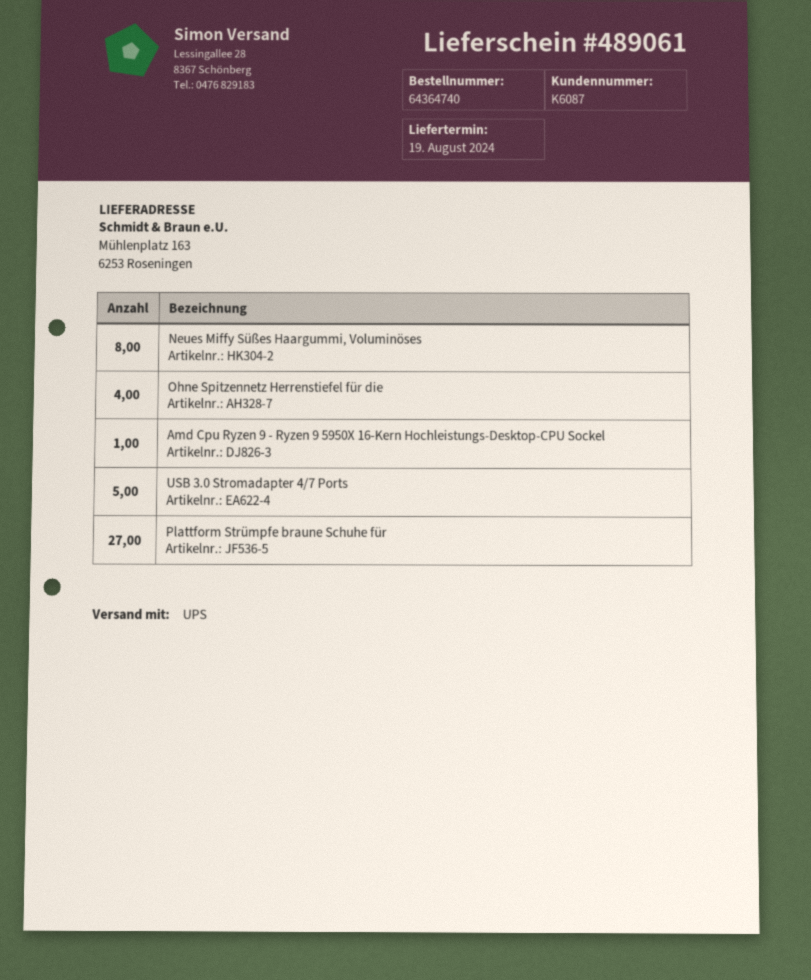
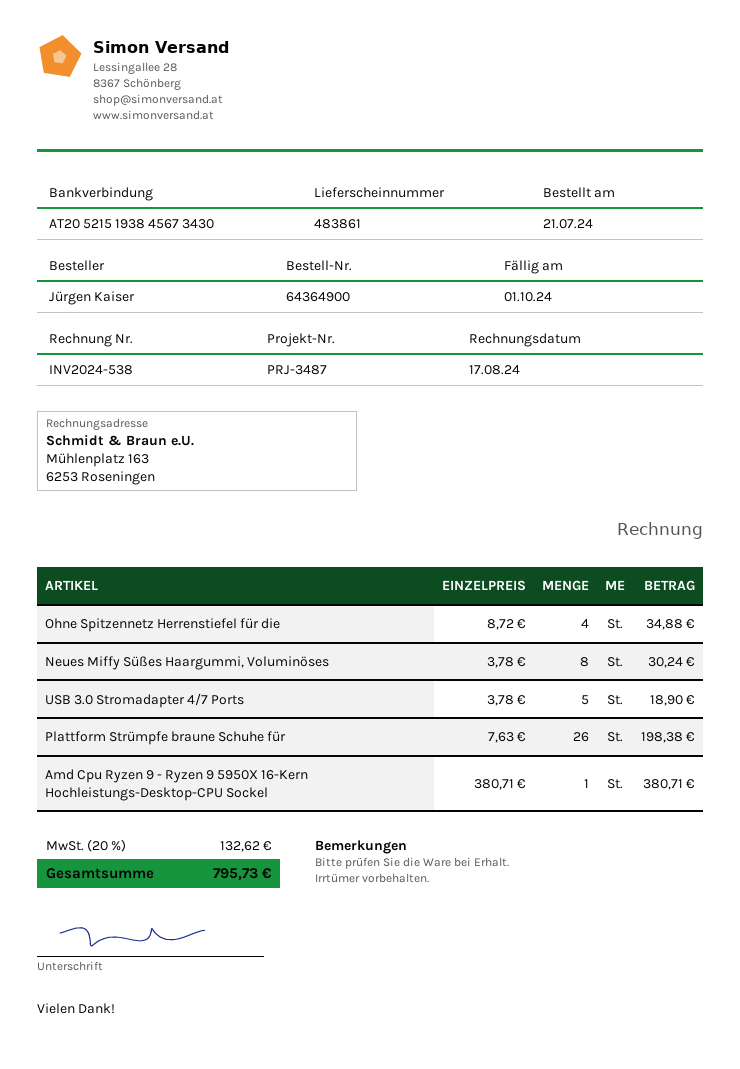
order number: 64364740 -> 64364900
delivery note number: 489061 -> 483861
Plattform Strümpfe braune Schuhe für: 27 -> 26

